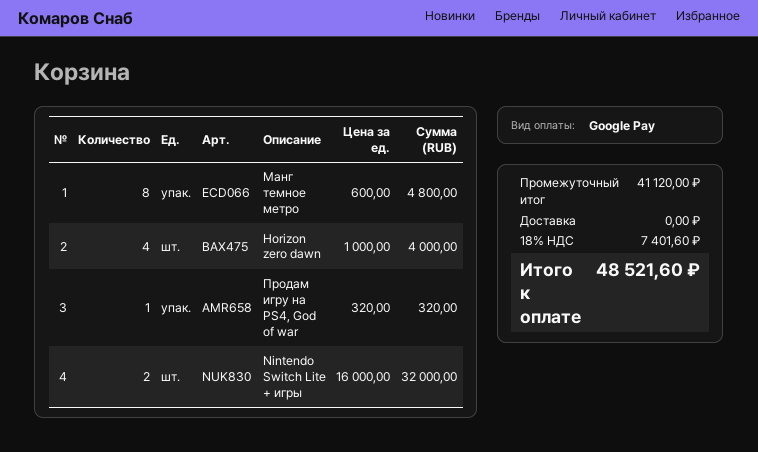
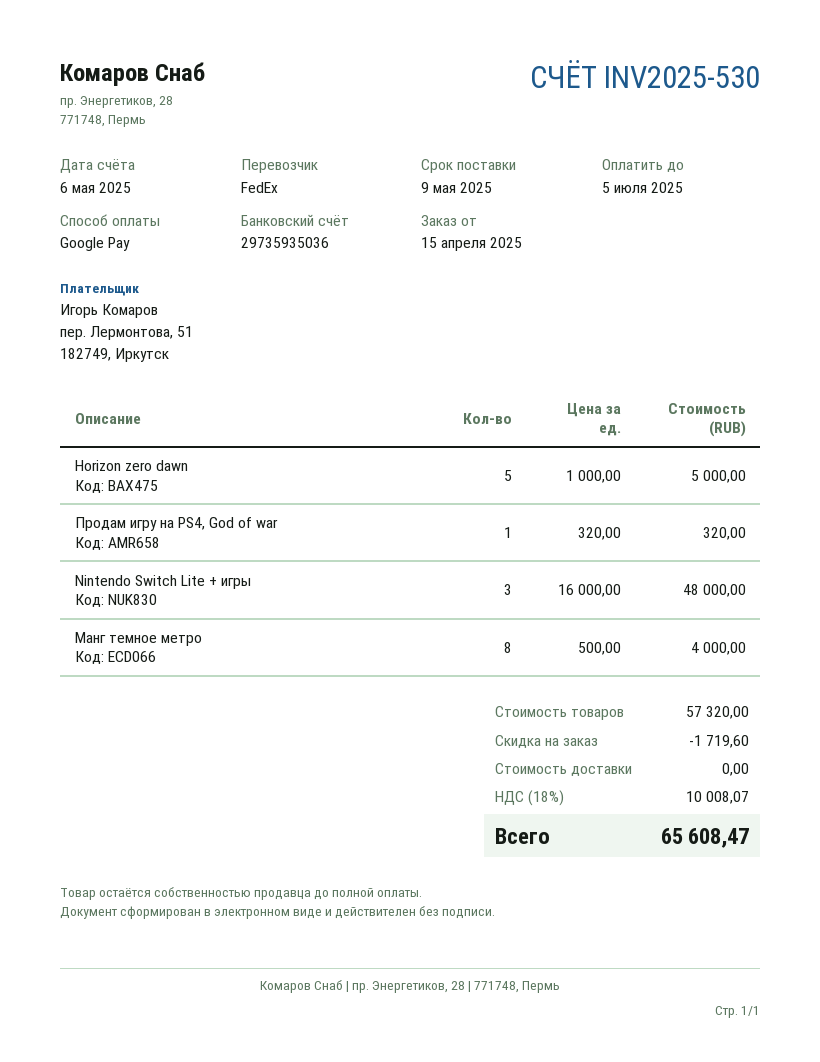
Манг темное метро: 8 x 600.00 = 4800.00 -> 8 x 500.00 = 4000.00
Horizon zero dawn: 4 x 1000.00 = 4000.00 -> 5 x 1000.00 = 5000.00
Nintendo Switch Lite + игры: 2 x 16000.00 = 32000.00 -> 3 x 16000.00 = 48000.00
subtotal: 41120.00 -> 57320.00
discount: none -> 1719.60
tax: 18% = 7401.60 -> 18% = 10008.07
total: 48521.60 -> 65608.47

